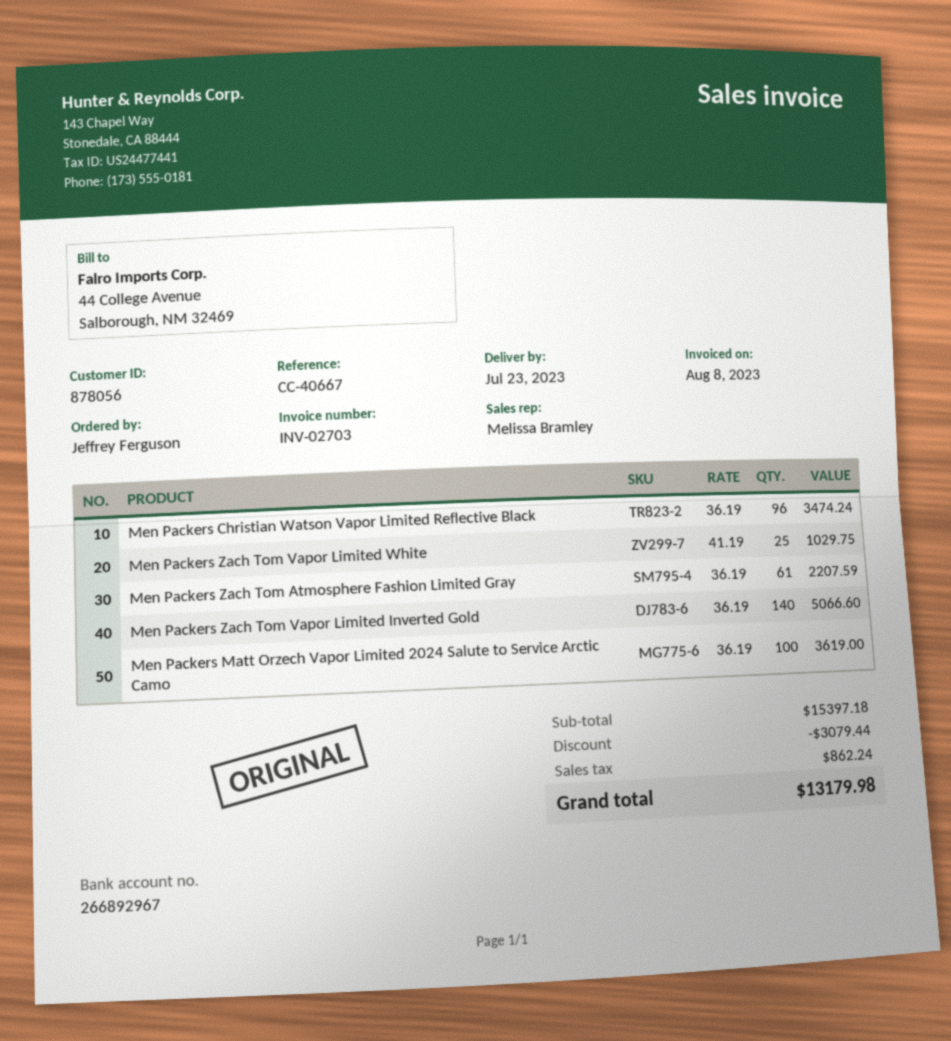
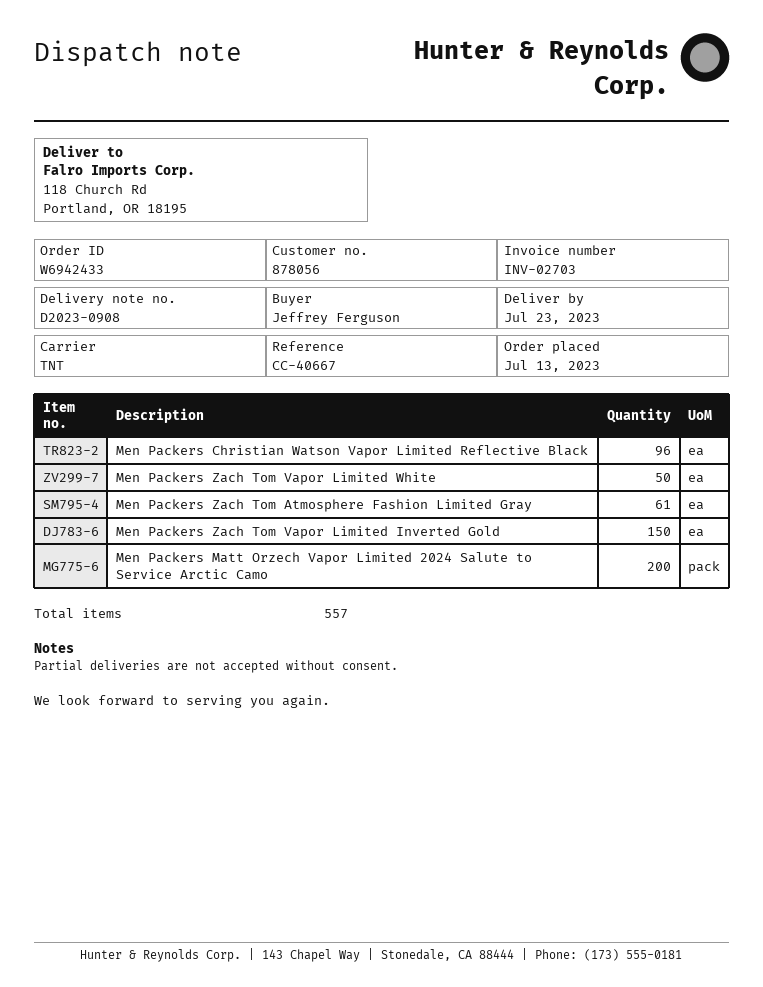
Men Packers Zach Tom Vapor Limited White: 25 -> 50
Men Packers Zach Tom Vapor Limited Inverted Gold: 140 -> 150
Men Packers Matt Orzech Vapor Limited 2024 Salute to Service Arctic Camo: 100 -> 200

